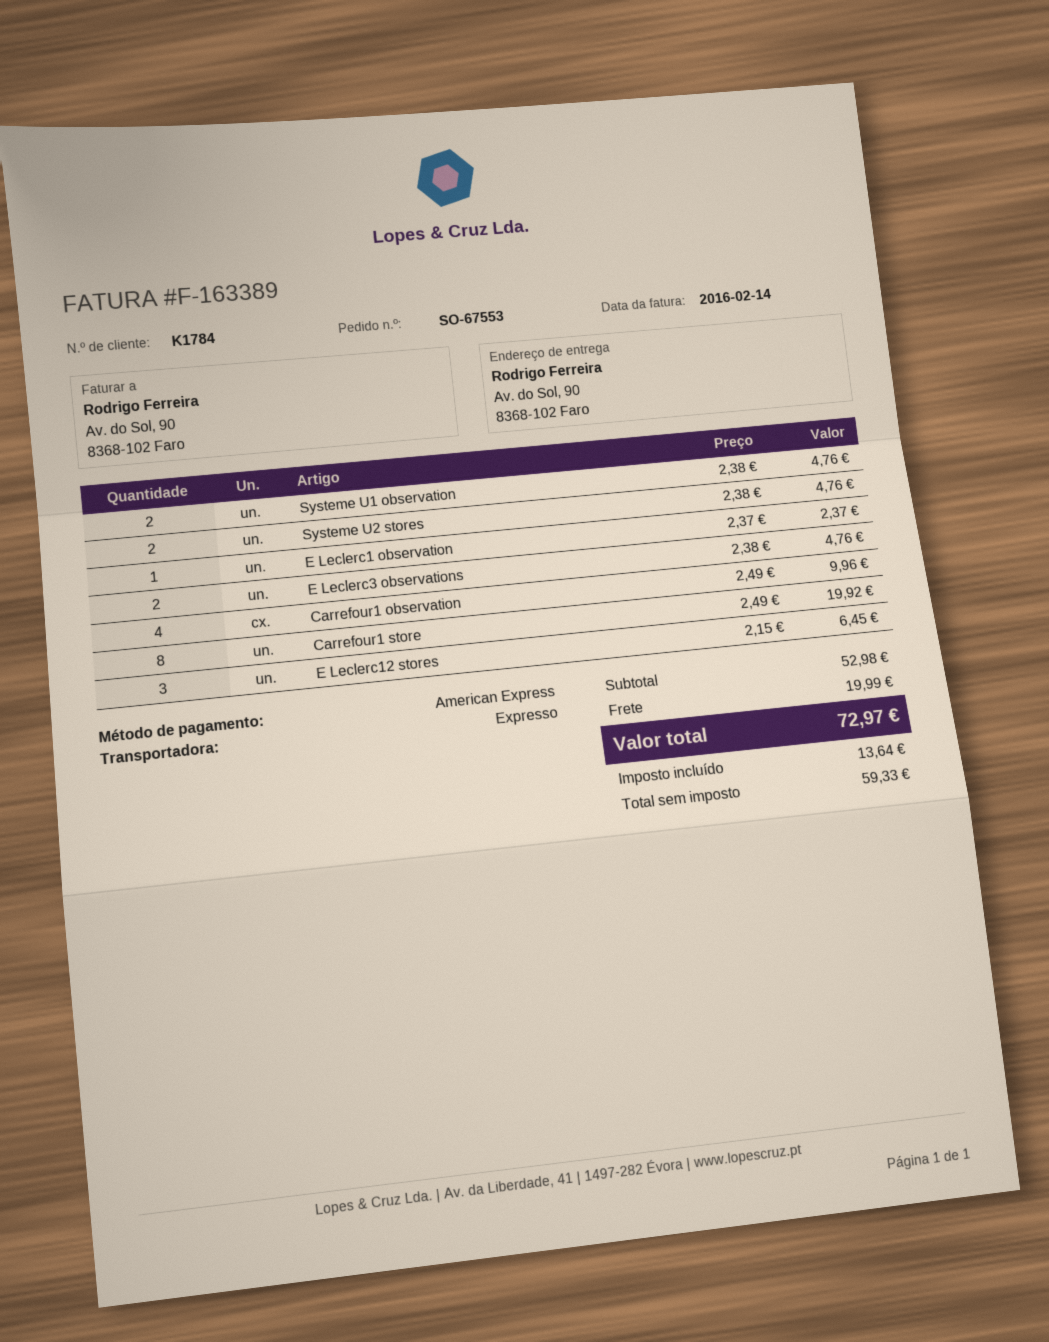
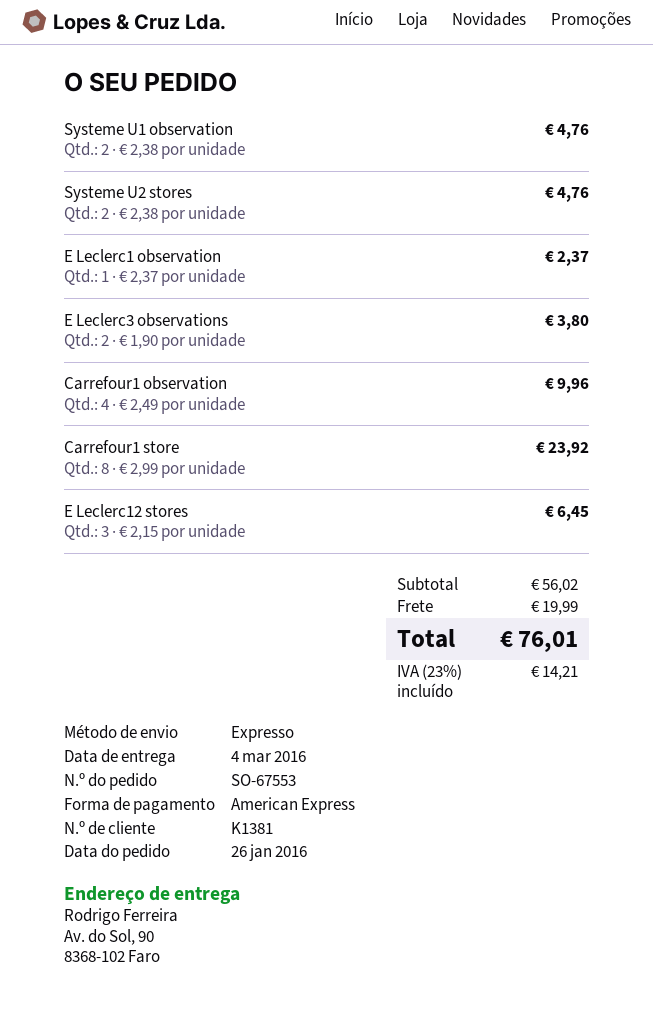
customer number: K1784 -> K1381
E Leclerc3 observations: 2 x 2.38 = 4.76 -> 2 x 1.90 = 3.80
Carrefour1 store: 8 x 2.49 = 19.92 -> 8 x 2.99 = 23.92
subtotal: 52.98 -> 56.02
tax: 13.64 -> 14.21
total: 72.97 -> 76.01

